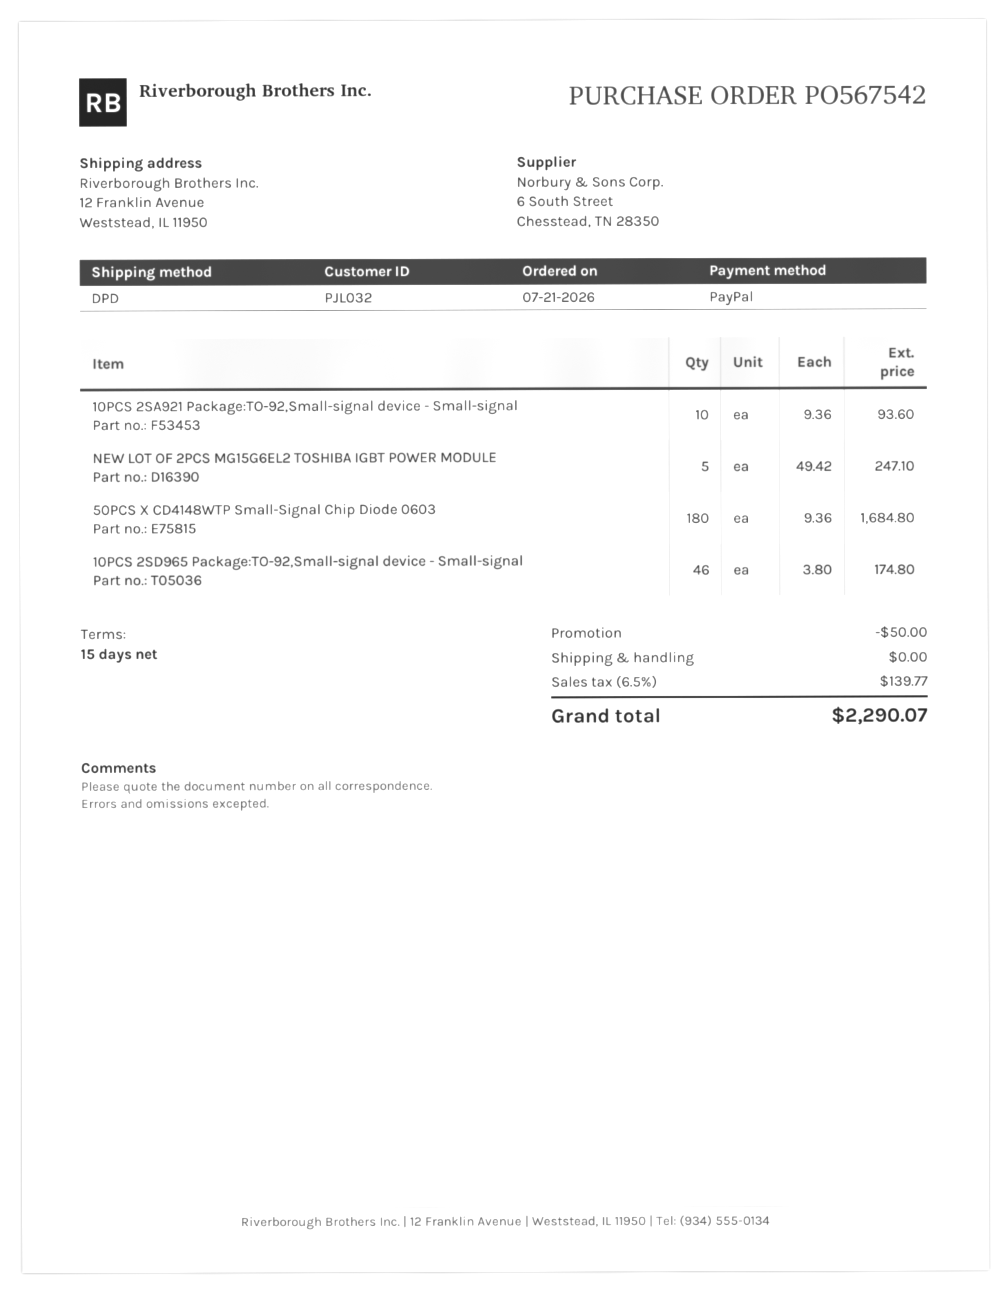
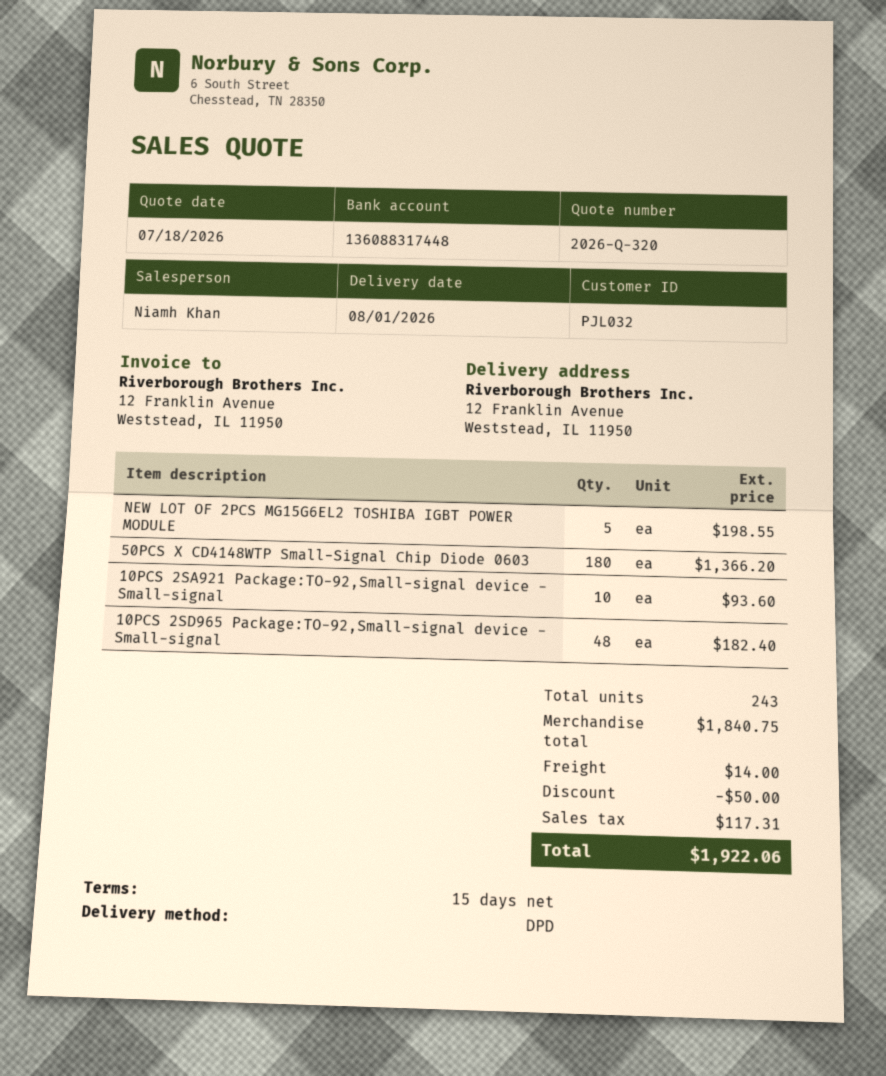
NEW LOT OF 2PCS MG15G6EL2 TOSHIBA IGBT POWER MODULE: 5 for 247.10 -> 5 for 198.55
50PCS X CD4148WTP Small-Signal Chip Diode 0603: 180 for 1684.80 -> 180 for 1366.20
10PCS 2SD965 Package:TO-92,Small-signal device - Small-signal: 46 for 174.80 -> 48 for 182.40
shipping: 0.00 -> 14.00
tax: 139.77 -> 117.31
total: 2290.07 -> 1922.06

